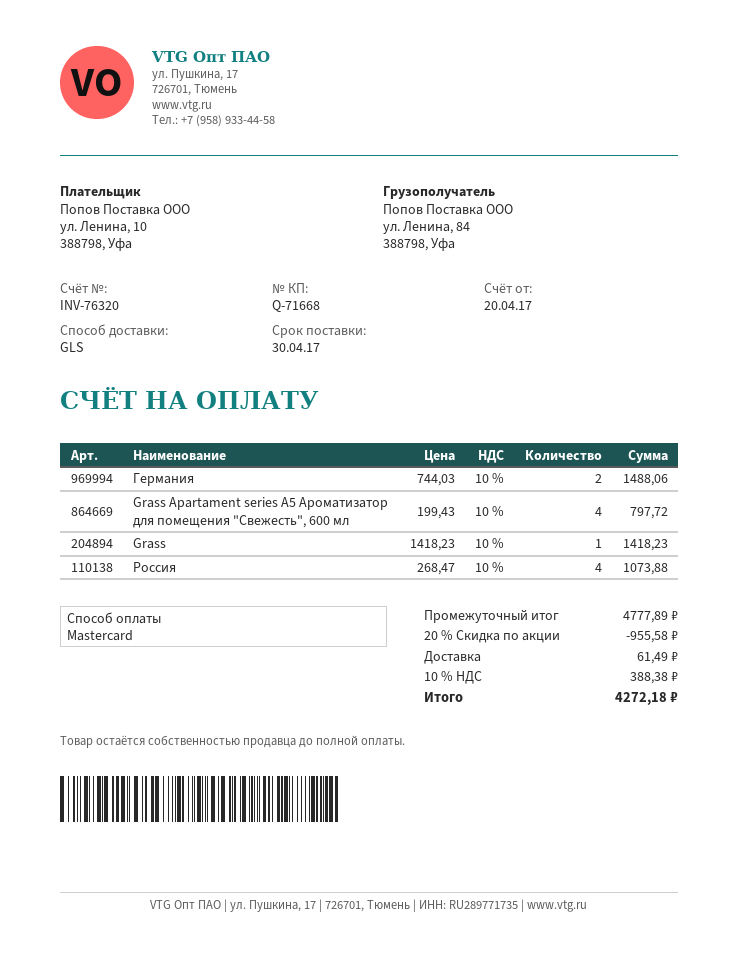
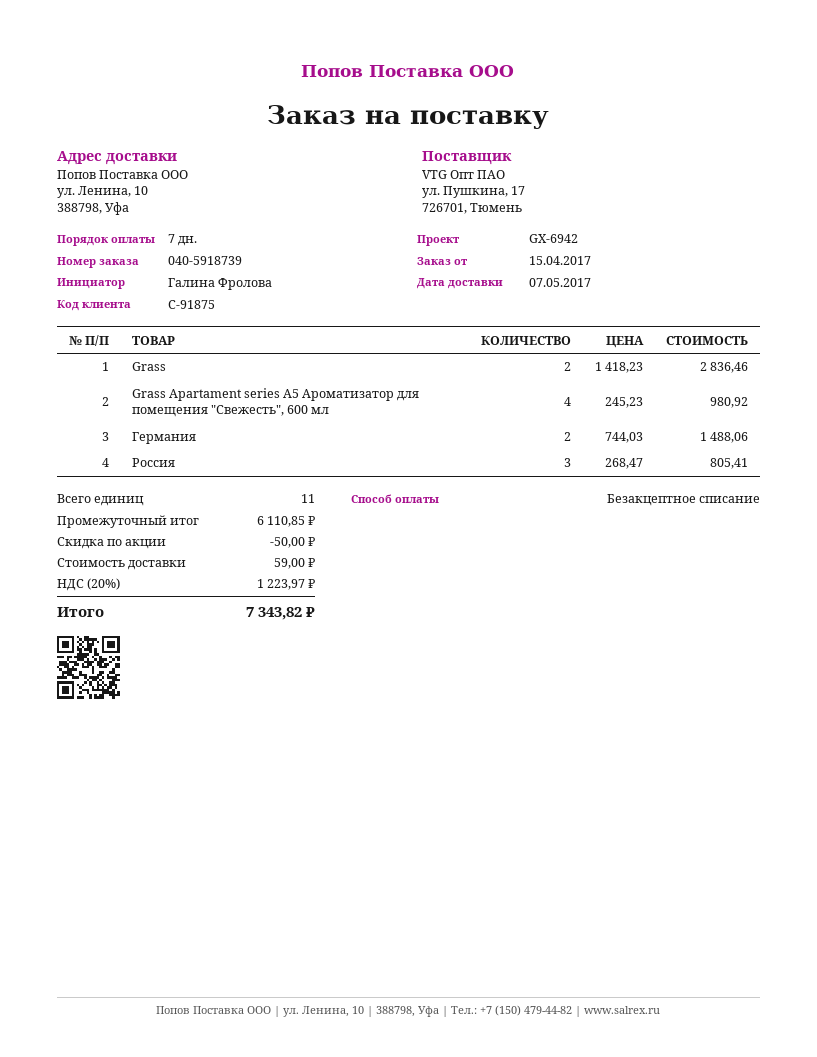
delivery date: 2017-04-30 -> 2017-05-07
payment method: Mastercard -> direct debit
ship to: ул. Ленина, 84, 388798, Уфа -> ул. Ленина, 10, 388798, Уфа
Grass Apartament series А5 Ароматизатор для помещения "Свежесть", 600 мл: 4 x 199.43 = 797.72 -> 4 x 245.23 = 980.92
Grass: 1 x 1418.23 = 1418.23 -> 2 x 1418.23 = 2836.46
Россия: 4 x 268.47 = 1073.88 -> 3 x 268.47 = 805.41
subtotal: 4777.89 -> 6110.85
discount: 955.58 -> 50.00
shipping: 61.49 -> 59.00
tax: 10% = 388.38 -> 20% = 1223.97
total: 4272.18 -> 7343.82

